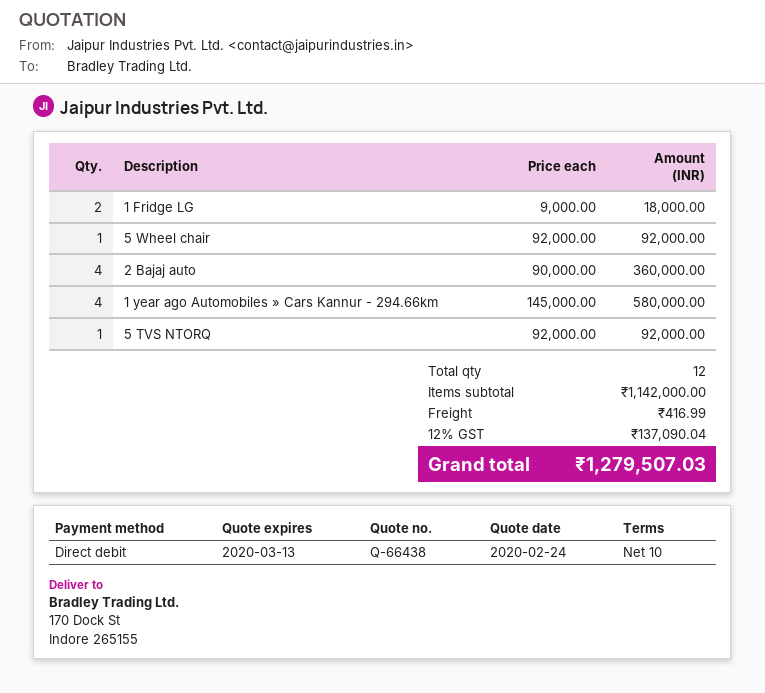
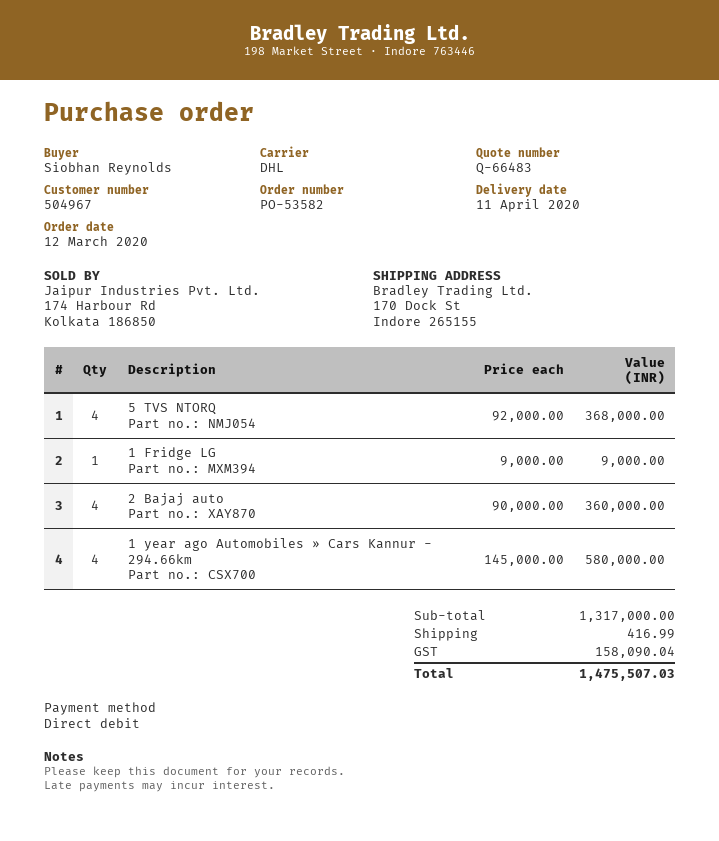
quote number: Q-66438 -> Q-66483
1 Fridge LG: 2 x 9000.00 = 18000.00 -> 1 x 9000.00 = 9000.00
5 Wheel chair: 1 x 92000.00 = 92000.00 -> none
5 TVS NTORQ: 1 x 92000.00 = 92000.00 -> 4 x 92000.00 = 368000.00
subtotal: 1142000.00 -> 1317000.00
tax: 137090.04 -> 158090.04
total: 1279507.03 -> 1475507.03

